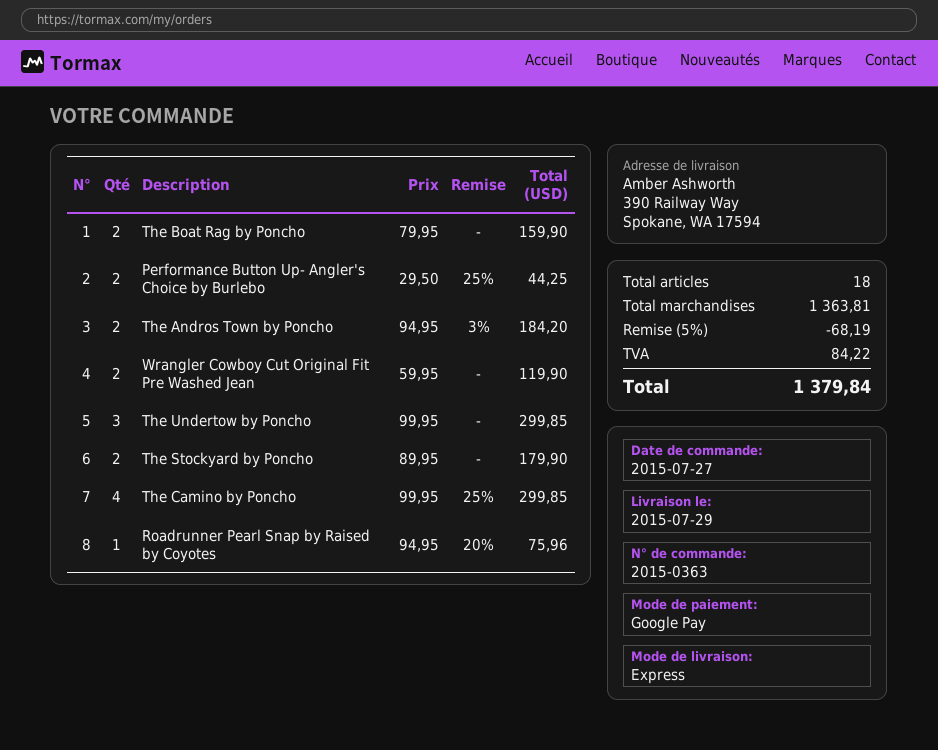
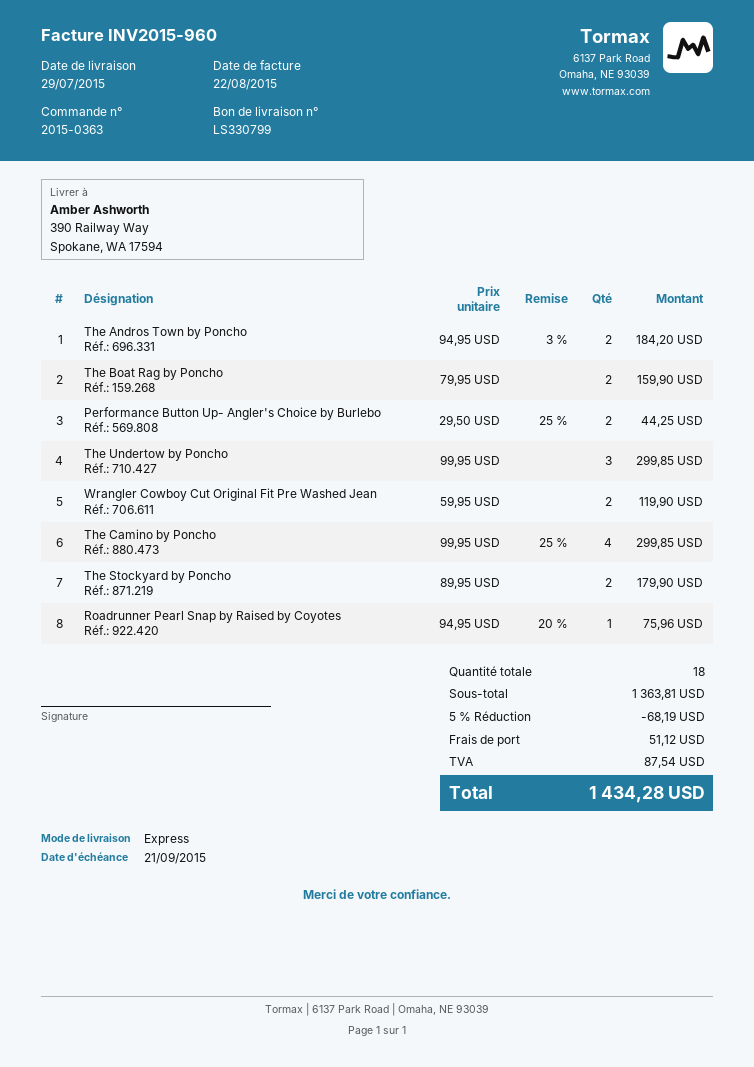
shipping: none -> 51.12
tax: 84.22 -> 87.54
total: 1379.84 -> 1434.28

